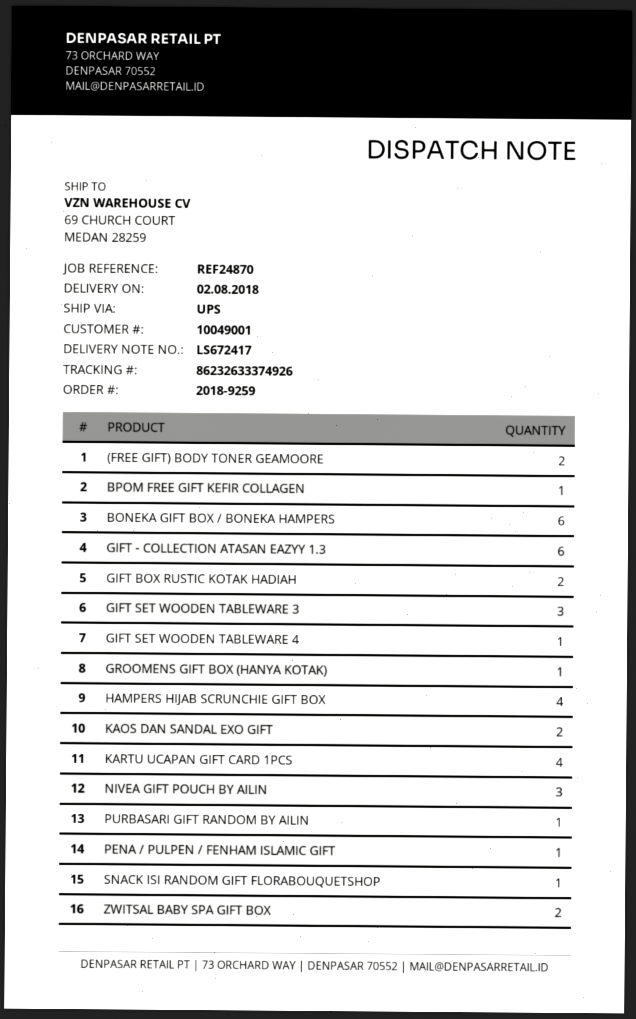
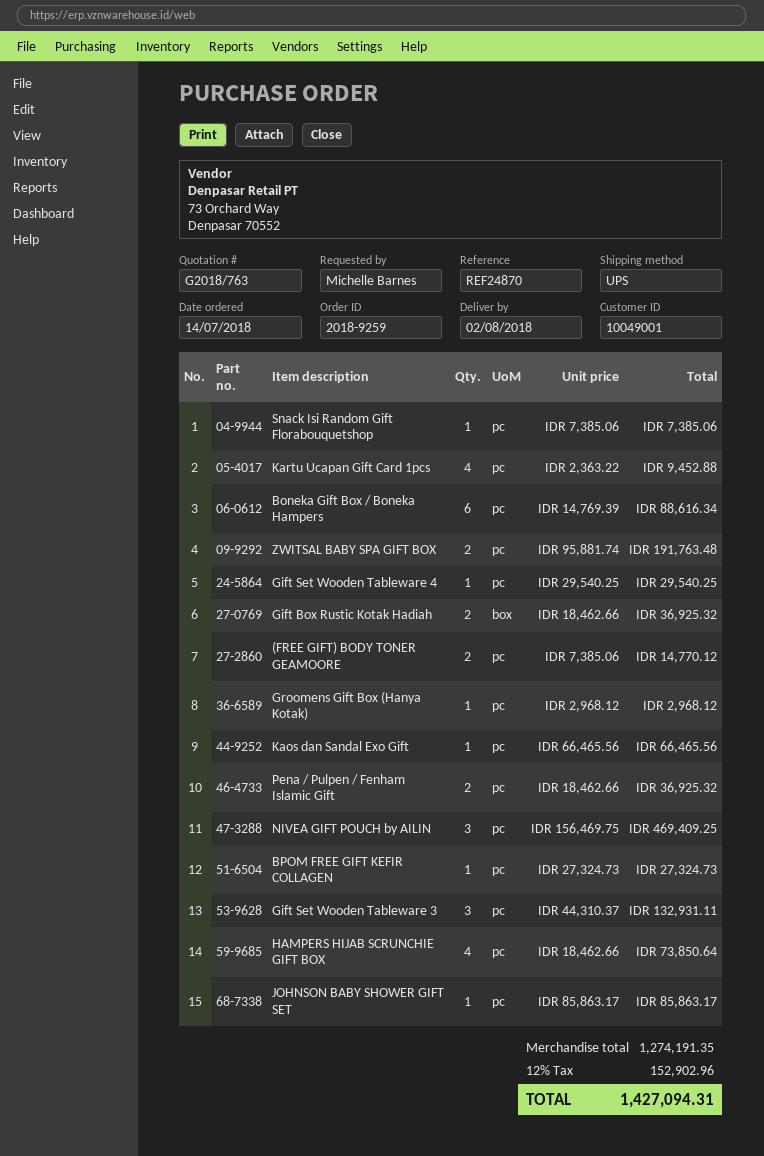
GIFT - COLLECTION ATASAN EAZYY 1.3: 6 -> none
KAOS DAN SANDAL EXO GIFT: 2 -> 1
PURBASARI GIFT RANDOM BY AILIN: 1 -> none
PENA / PULPEN / FENHAM ISLAMIC GIFT: 1 -> 2
JOHNSON BABY SHOWER GIFT SET: none -> 1

